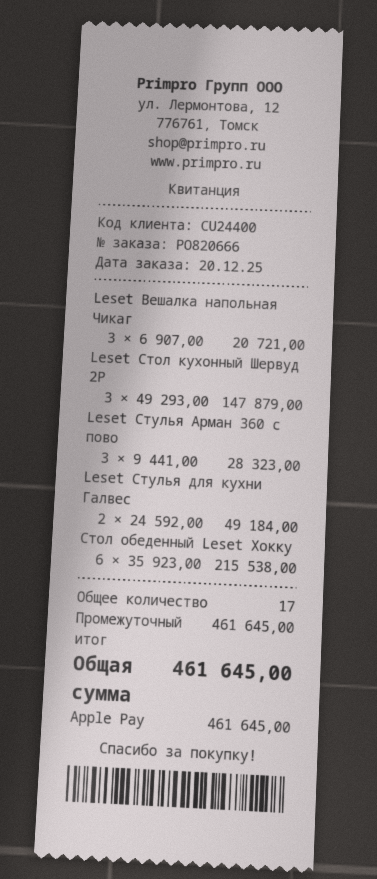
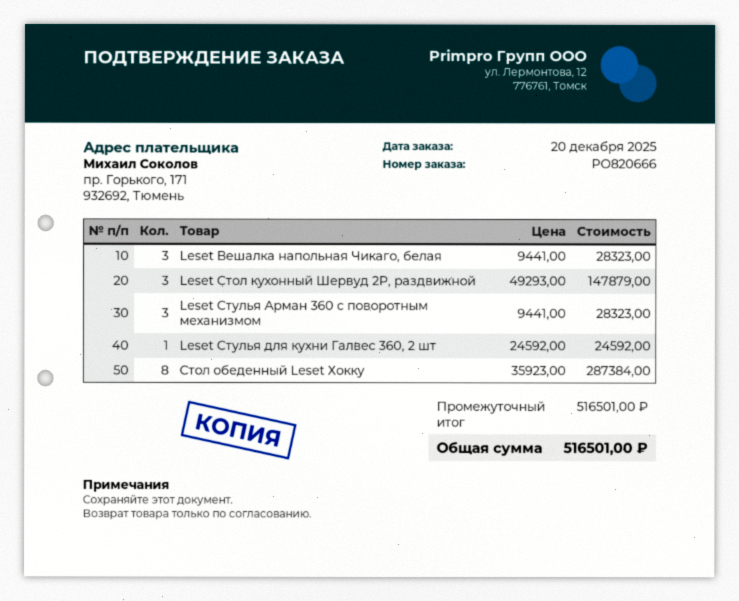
Leset Вешалка напольная Чикаг: 3 x 6907.00 = 20721.00 -> 3 x 9441.00 = 28323.00
Leset Стулья для кухни Галвес: 2 x 24592.00 = 49184.00 -> 1 x 24592.00 = 24592.00
Стол обеденный Leset Хокку: 6 x 35923.00 = 215538.00 -> 8 x 35923.00 = 287384.00
subtotal: 461645.00 -> 516501.00
total: 461645.00 -> 516501.00

